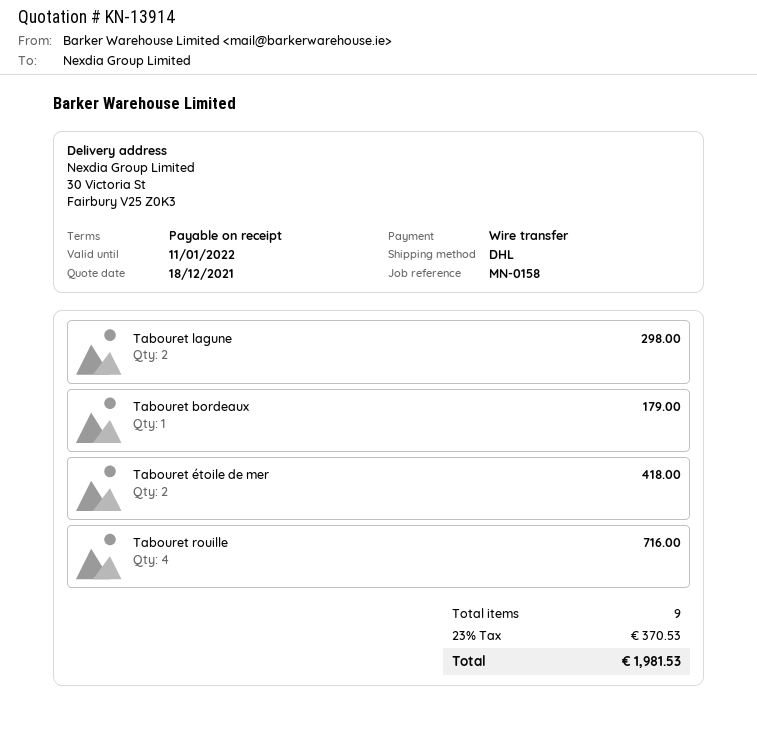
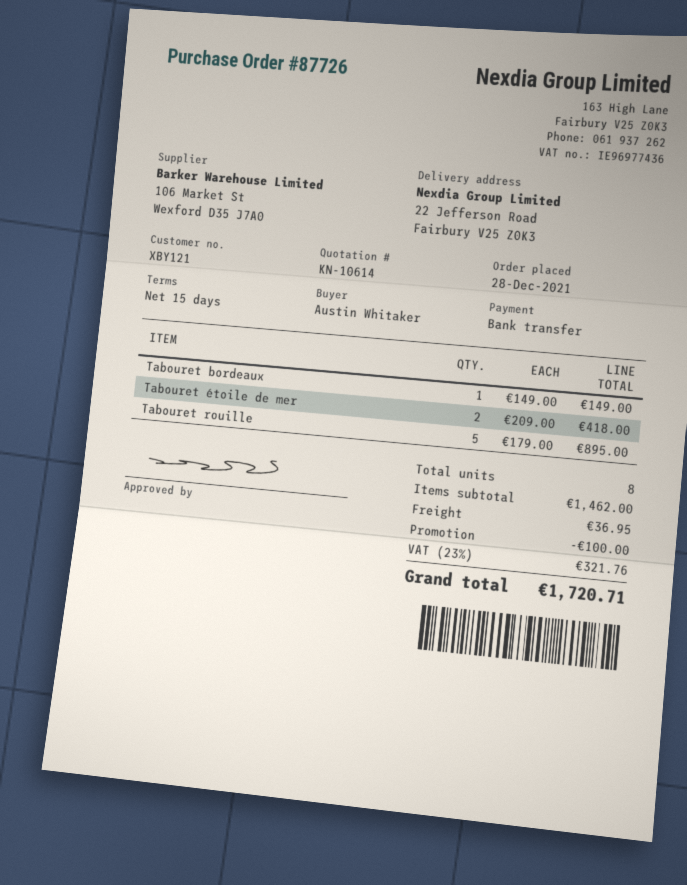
quote number: KN-13914 -> KN-10614
payment terms: on receipt -> 15 days
ship to: 30 Victoria St, Fairbury V25 Z0K3 -> 22 Jefferson Road, Fairbury V25 Z0K3
Tabouret lagune: 2 for 298.00 -> none
Tabouret bordeaux: 1 for 179.00 -> 1 for 149.00
Tabouret rouille: 4 for 716.00 -> 5 for 895.00
total quantity: 9 -> 8
discount: none -> 100.00
shipping: none -> 36.95
tax: 23% = 370.53 -> 23% = 321.76
total: 1981.53 -> 1720.71

